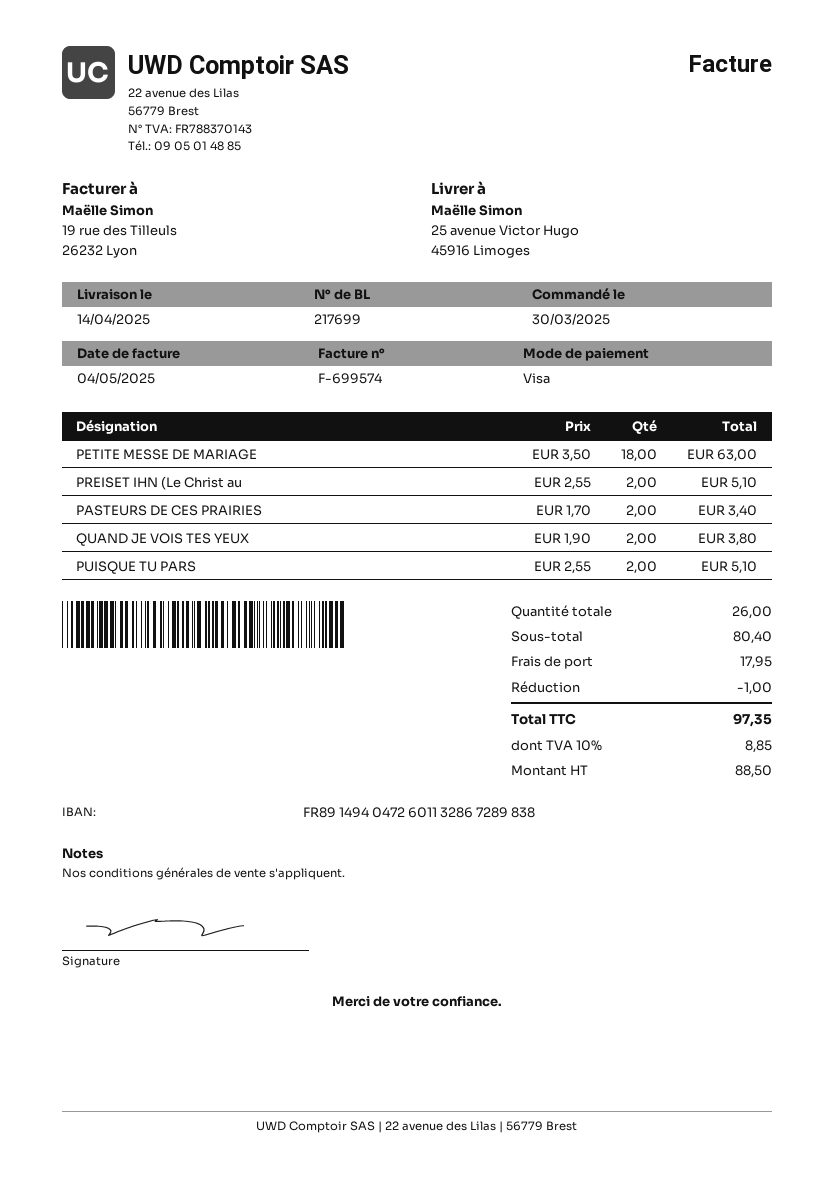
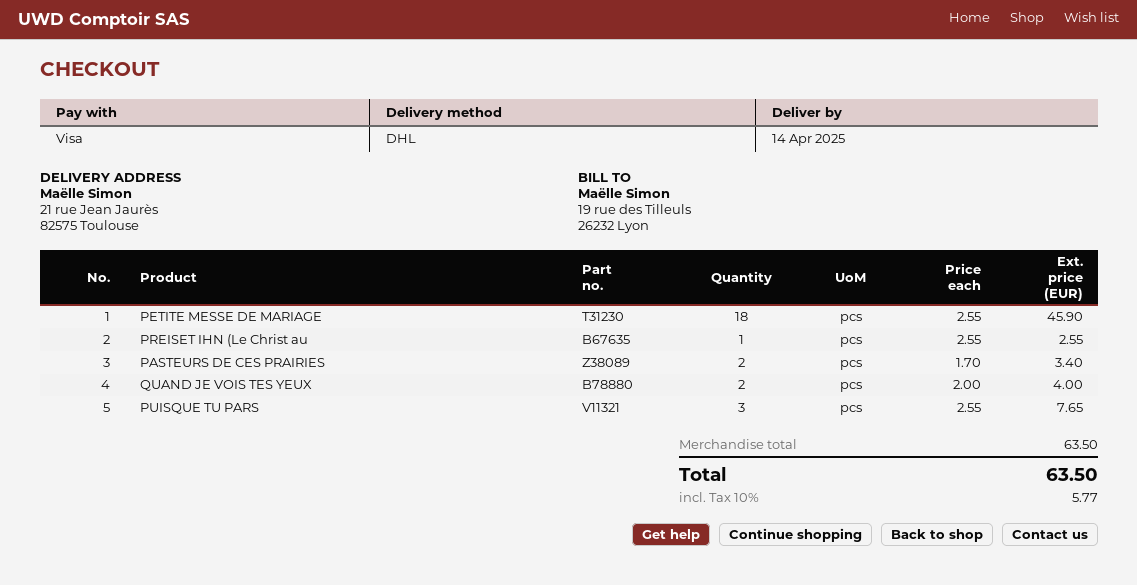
ship to: 25 avenue Victor Hugo, 45916 Limoges -> 21 rue Jean Jaurès, 82575 Toulouse
PETITE MESSE DE MARIAGE: 18 x 3.50 = 63.00 -> 18 x 2.55 = 45.90
PREISET IHN (Le Christ au: 2 x 2.55 = 5.10 -> 1 x 2.55 = 2.55
QUAND JE VOIS TES YEUX: 2 x 1.90 = 3.80 -> 2 x 2.00 = 4.00
PUISQUE TU PARS: 2 x 2.55 = 5.10 -> 3 x 2.55 = 7.65
subtotal: 80.40 -> 63.50
discount: 1.00 -> none
shipping: 17.95 -> none
tax: 10% = 8.85 -> 10% = 5.77
total: 97.35 -> 63.50

